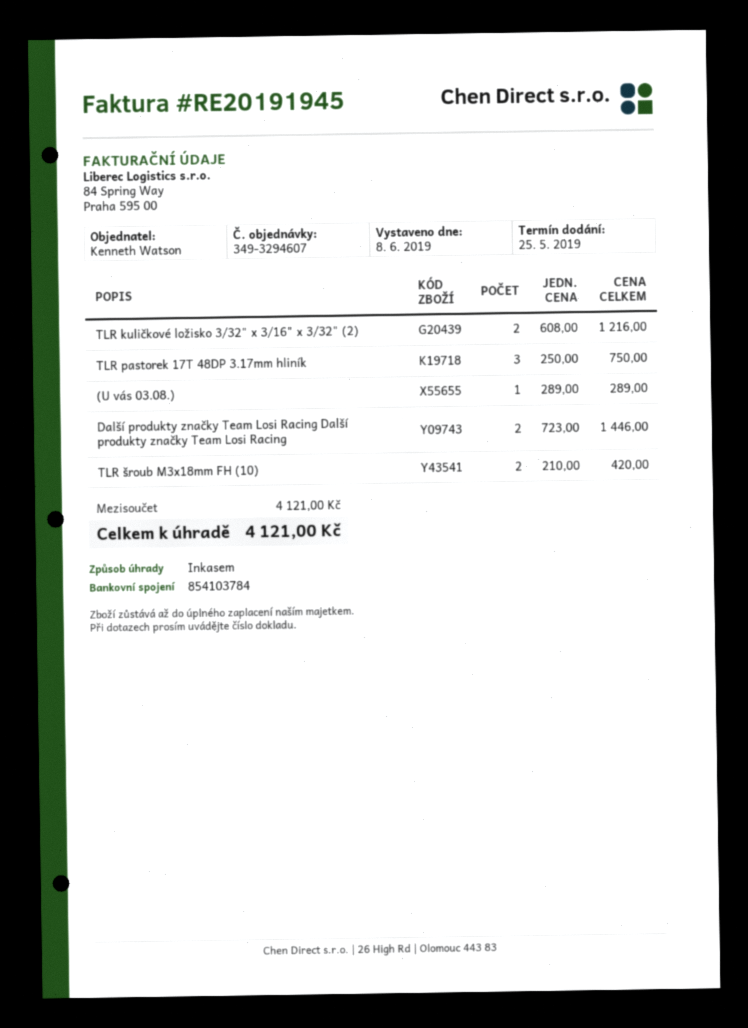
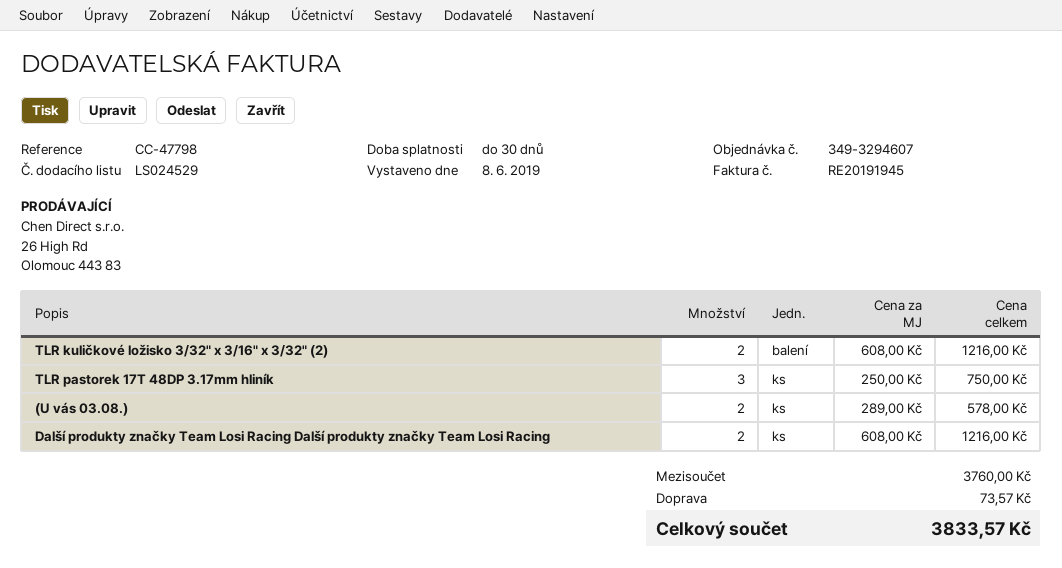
(U vás 03.08.): 1 x 289.00 = 289.00 -> 2 x 289.00 = 578.00
Další produkty značky Team Losi Racing Další produkty značky Team Losi Racing: 2 x 723.00 = 1446.00 -> 2 x 608.00 = 1216.00
TLR šroub M3x18mm FH (10): 2 x 210.00 = 420.00 -> none
subtotal: 4121.00 -> 3760.00
shipping: none -> 73.57
total: 4121.00 -> 3833.57

